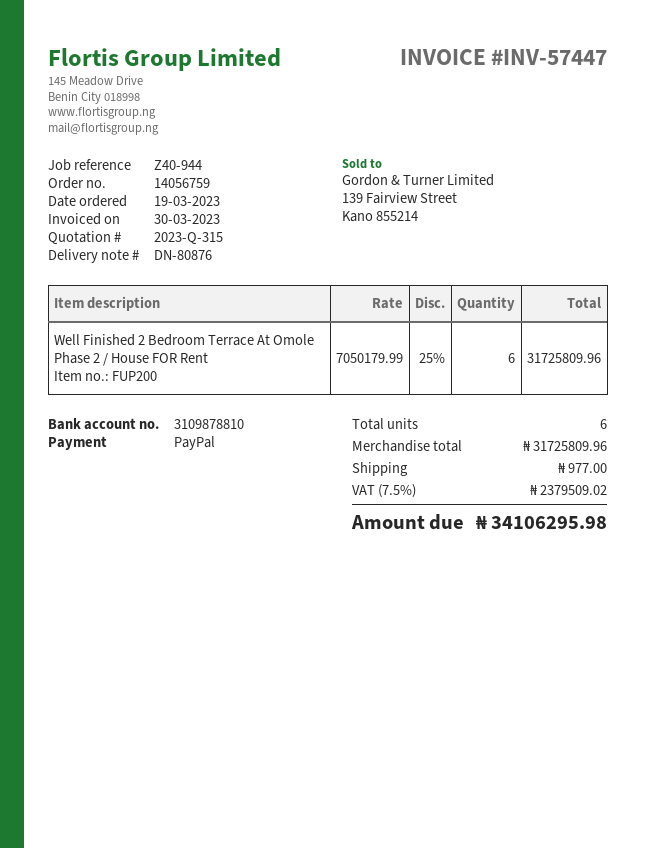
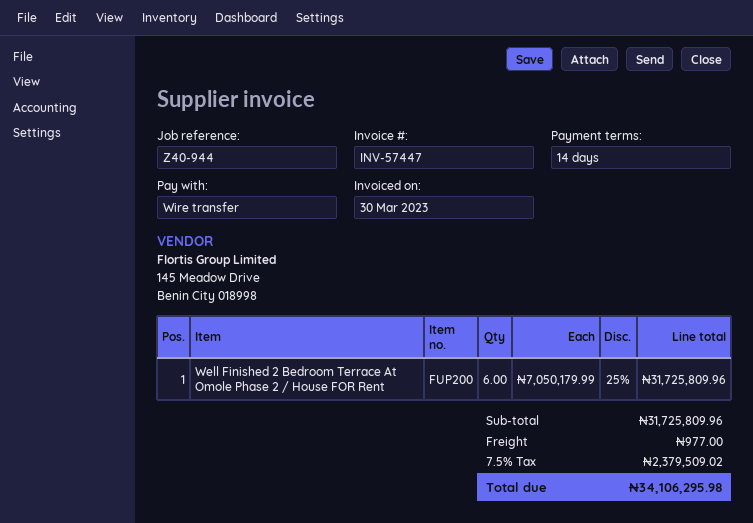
payment method: PayPal -> bank transfer

